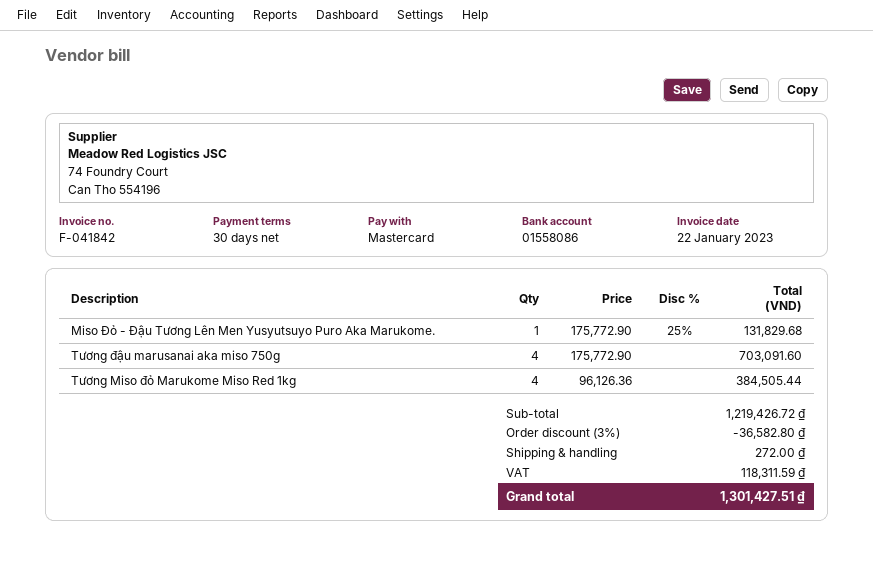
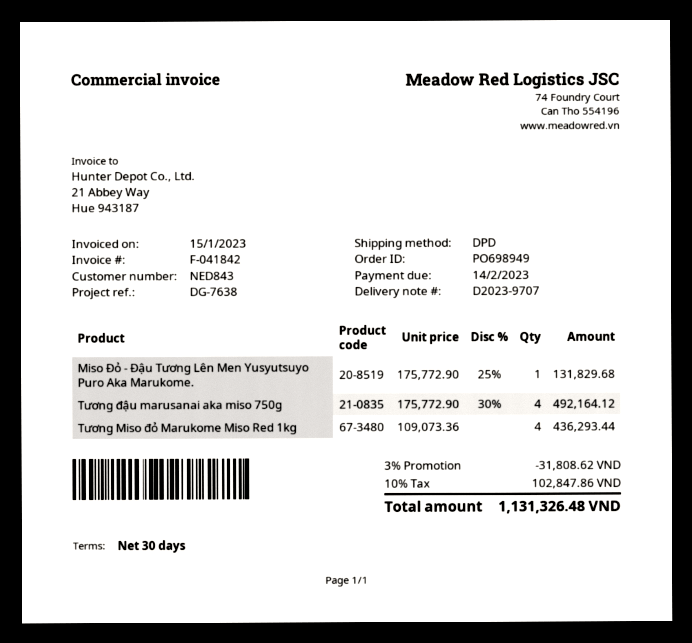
invoice date: 2023-01-22 -> 2023-01-15
Tương đậu marusanai aka miso 750g: 4 x 175772.90 = 703091.60 -> 4 x 175772.90 - 30% = 492164.12
Tương Miso đỏ Marukome Miso Red 1kg: 4 x 96126.36 = 384505.44 -> 4 x 109073.36 = 436293.44
discount: 3% = 36582.80 -> 3% = 31808.62
shipping: 272.00 -> none
tax: 118311.59 -> 102847.86
total: 1301427.51 -> 1131326.48

